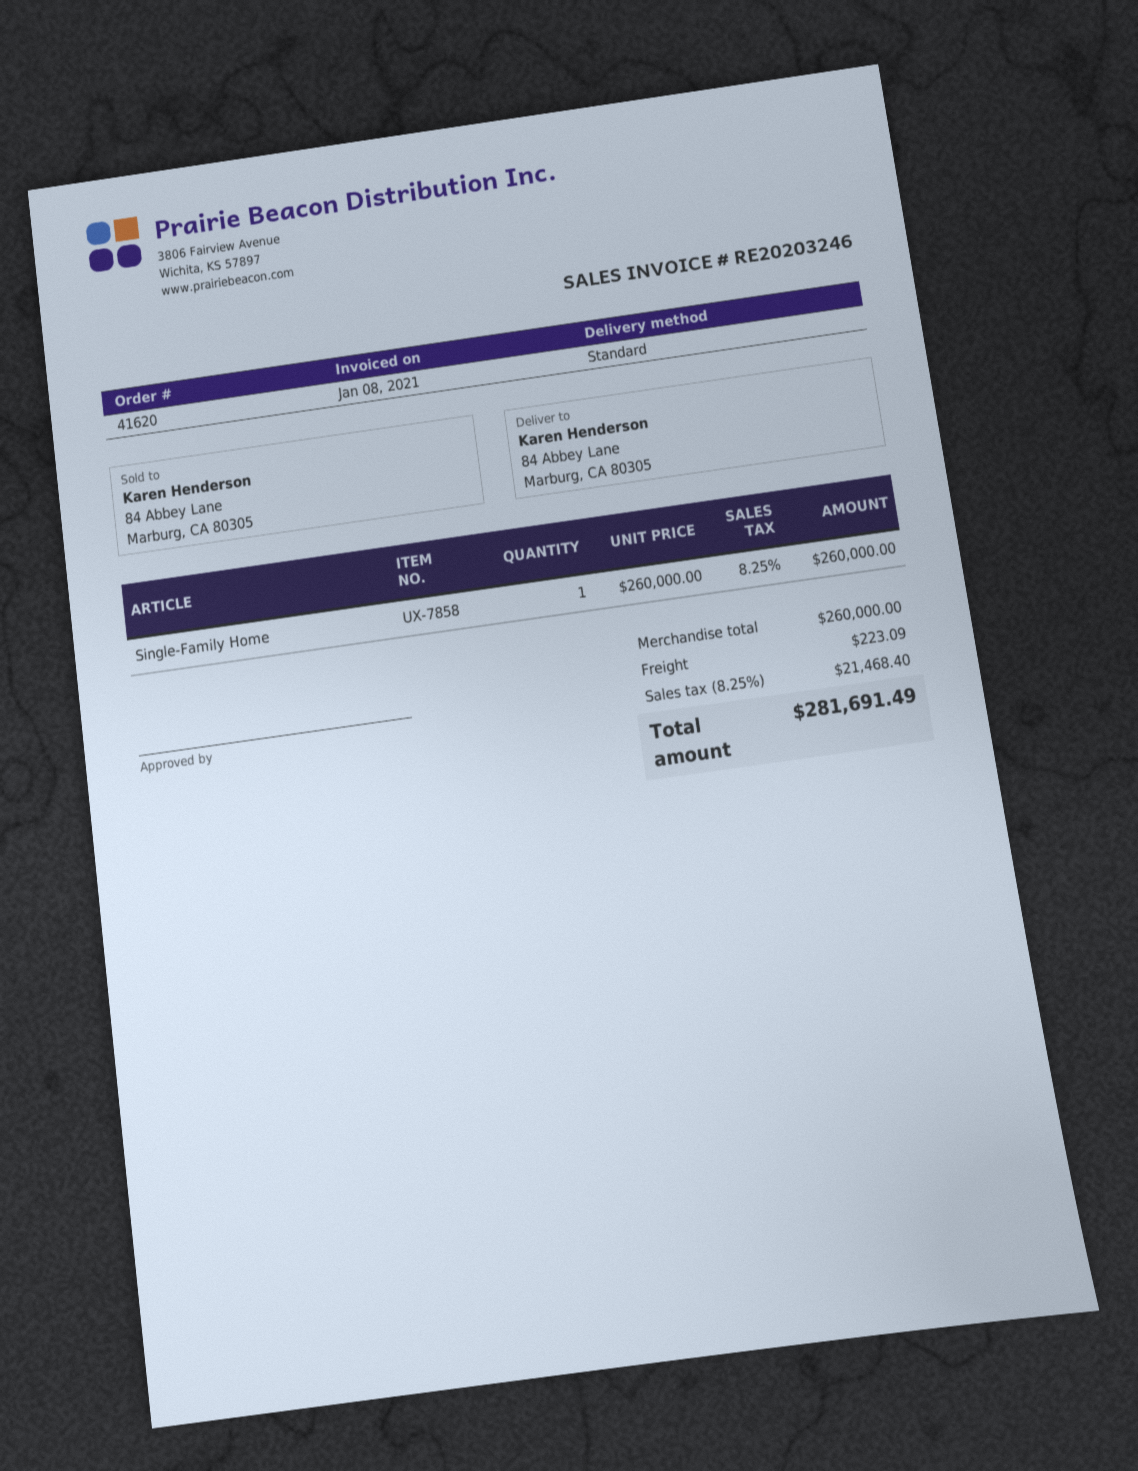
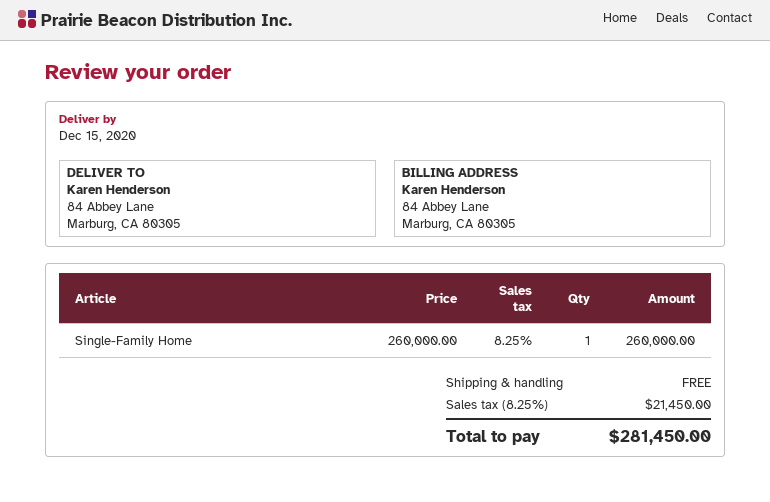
shipping: 223.09 -> 0.00
tax: 8.25% = 21468.40 -> 8.25% = 21450.00
total: 281691.49 -> 281450.00

